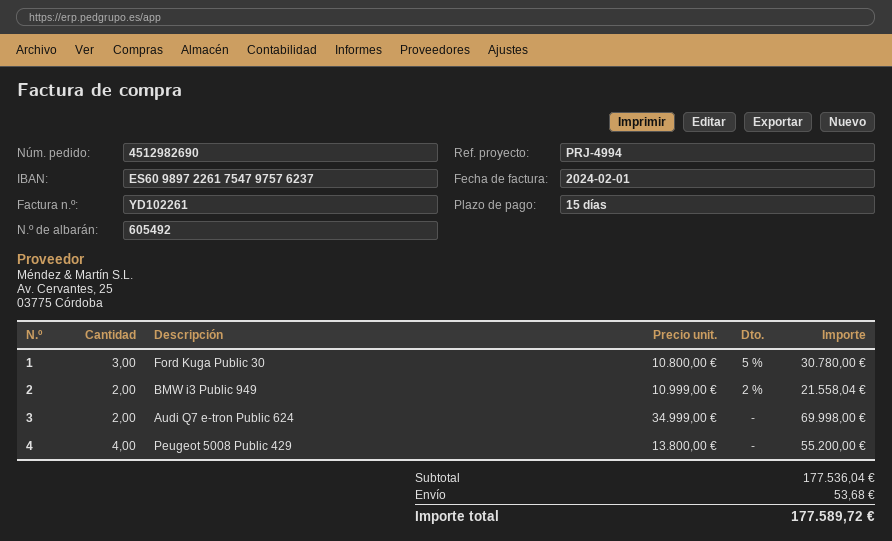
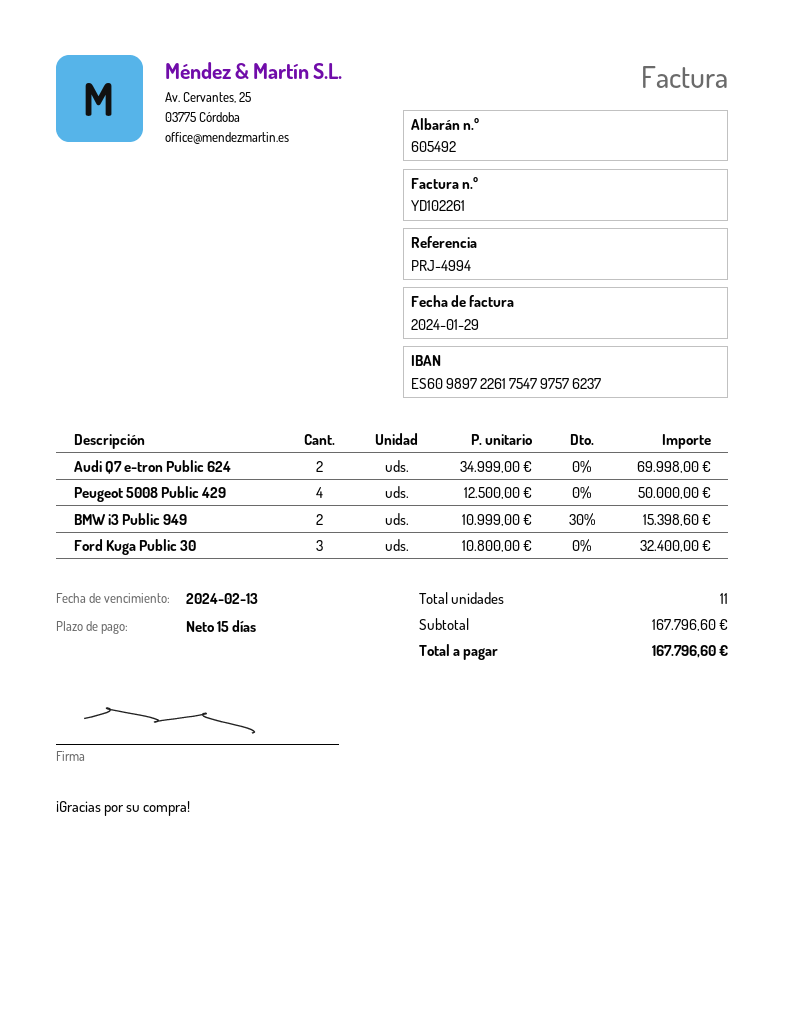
invoice date: 2024-02-01 -> 2024-01-29
Ford Kuga Public 30: 3 x 10800.00 - 5% = 30780.00 -> 3 x 10800.00 = 32400.00
BMW i3 Public 949: 2 x 10999.00 - 2% = 21558.04 -> 2 x 10999.00 - 30% = 15398.60
Peugeot 5008 Public 429: 4 x 13800.00 = 55200.00 -> 4 x 12500.00 = 50000.00
subtotal: 177536.04 -> 167796.60
shipping: 53.68 -> none
total: 177589.72 -> 167796.60

